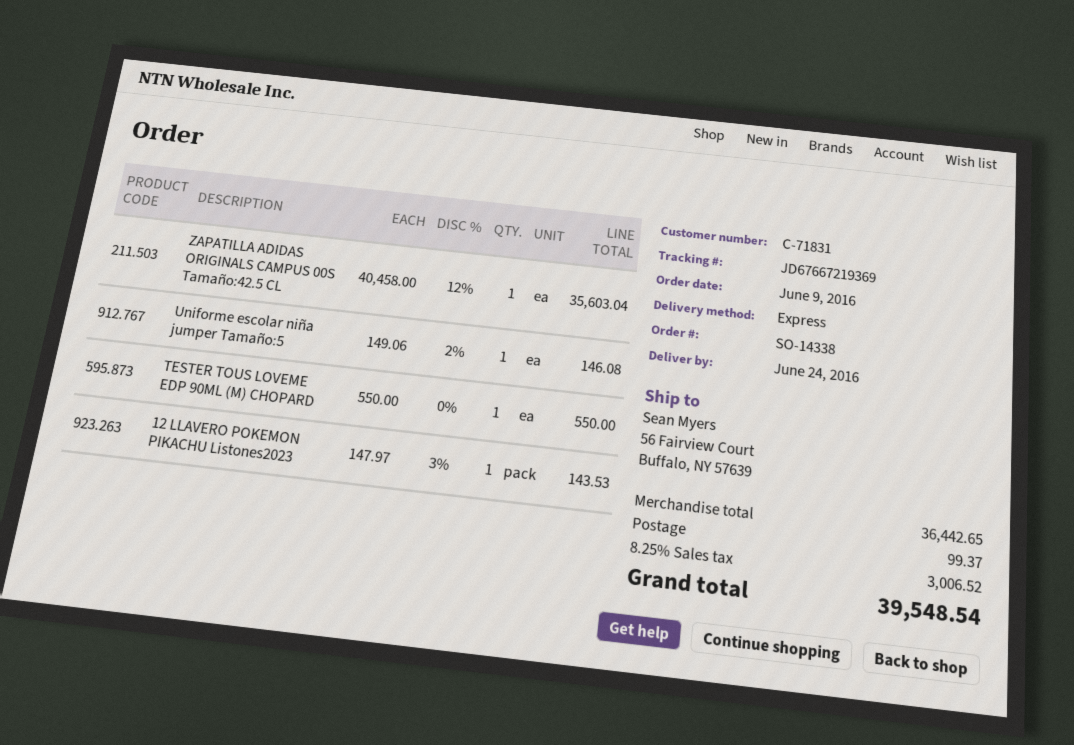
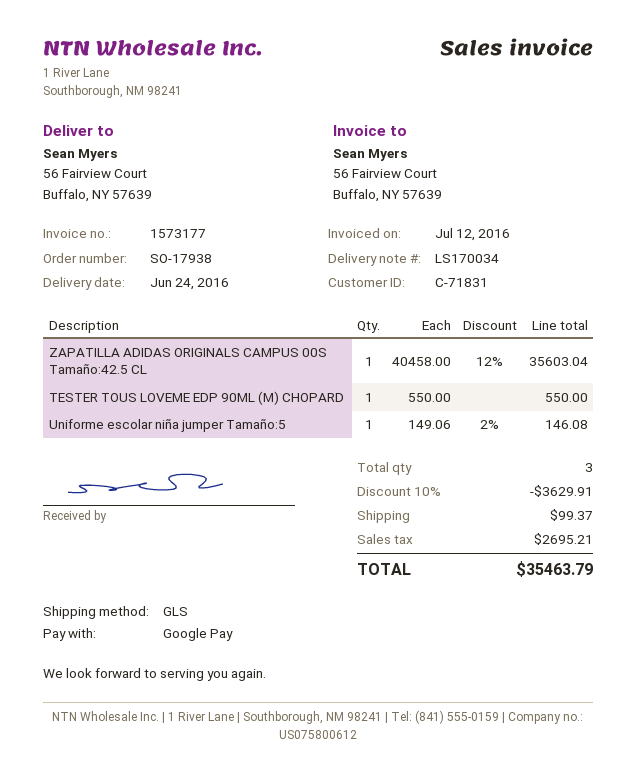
order number: SO-14338 -> SO-17938
shipping method: express -> GLS
12 LLAVERO POKEMON PIKACHU Listones2023: 1 x 147.97 - 3% = 143.53 -> none
discount: none -> 10% = 3629.91
tax: 3006.52 -> 2695.21
total: 39548.54 -> 35463.79

